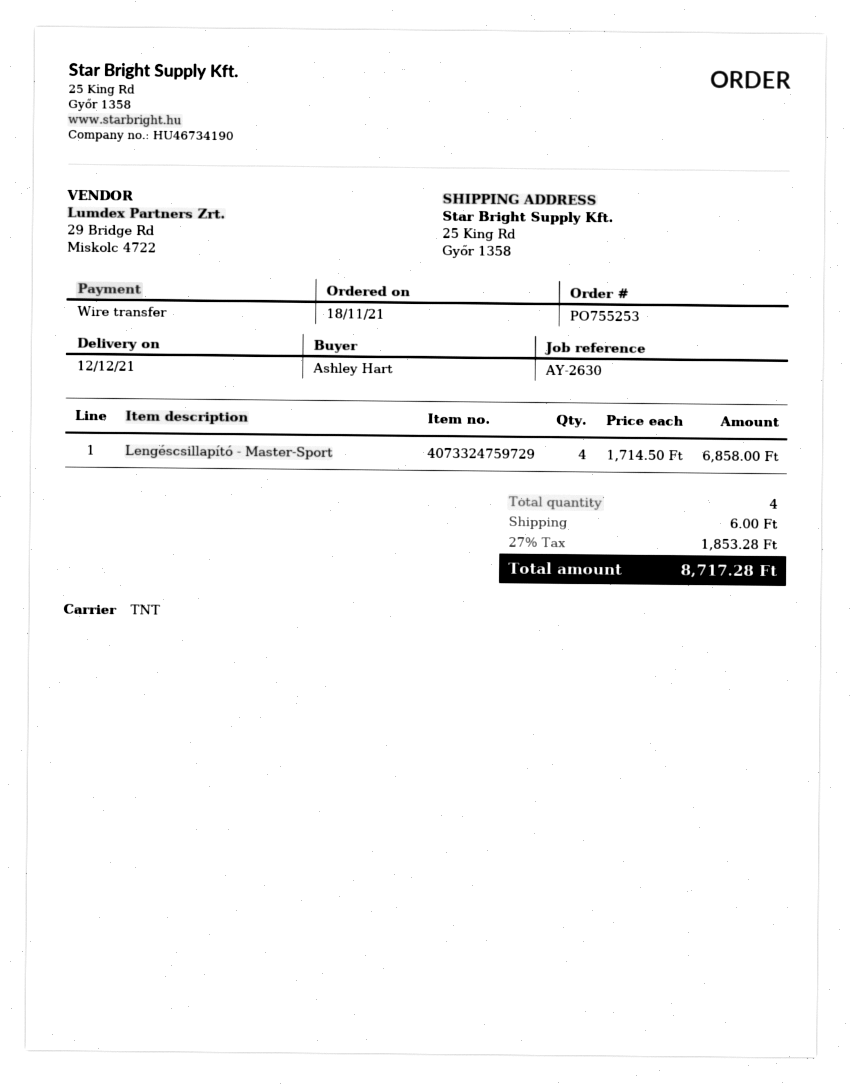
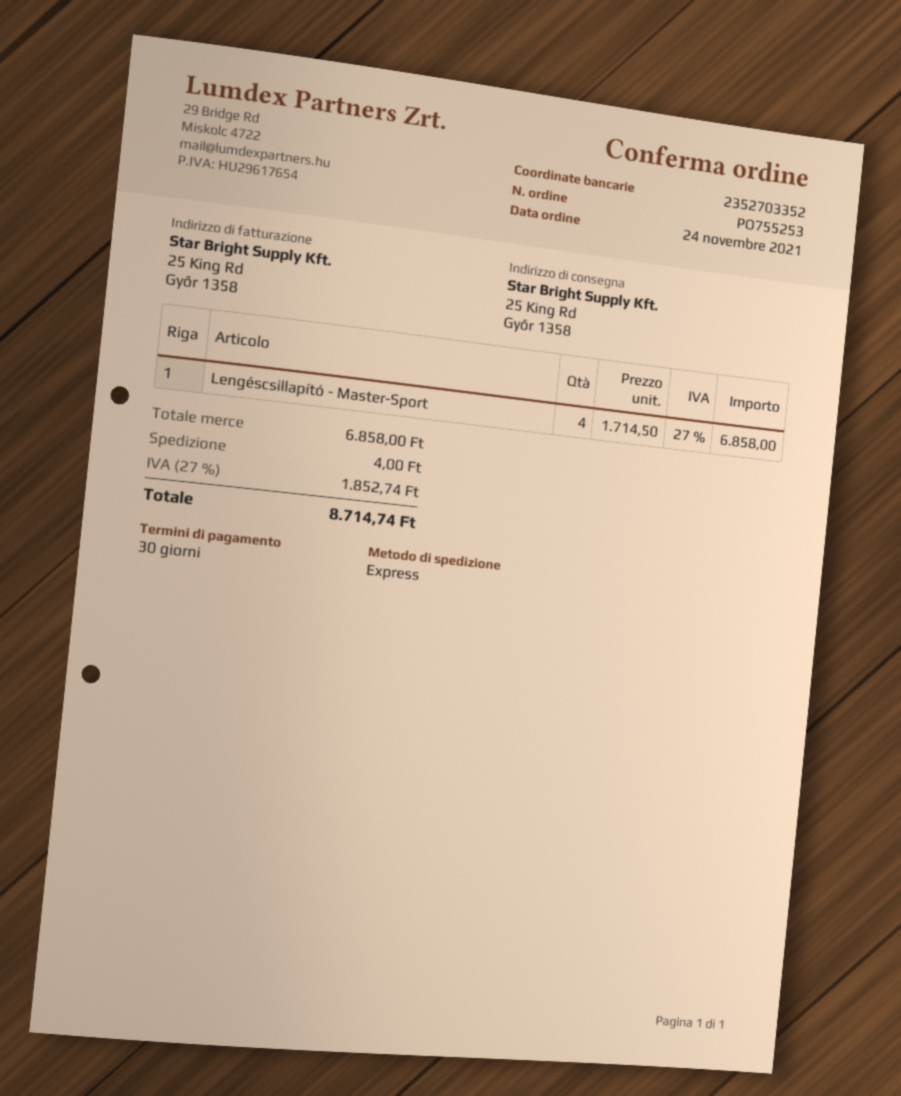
order date: 2021-11-18 -> 2021-11-24
shipping method: TNT -> express
shipping: 6.00 -> 4.00
tax: 27% = 1853.28 -> 27% = 1852.74
total: 8717.28 -> 8714.74

